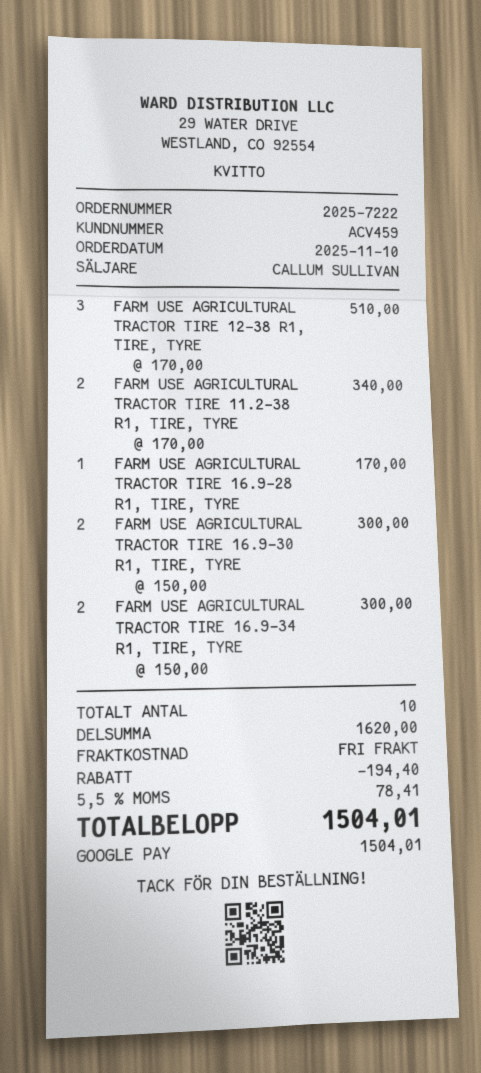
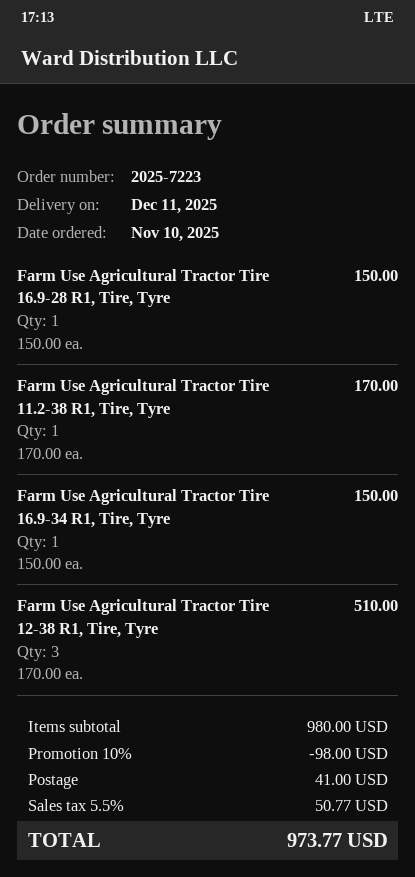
order number: 2025-7222 -> 2025-7223
FARM USE AGRICULTURAL TRACTOR TIRE 11.2-38 R1, TIRE, TYRE: 2 x 170.00 = 340.00 -> 1 x 170.00 = 170.00
FARM USE AGRICULTURAL TRACTOR TIRE 16.9-28 R1, TIRE, TYRE: 1 x 170.00 = 170.00 -> 1 x 150.00 = 150.00
FARM USE AGRICULTURAL TRACTOR TIRE 16.9-30 R1, TIRE, TYRE: 2 x 150.00 = 300.00 -> none
FARM USE AGRICULTURAL TRACTOR TIRE 16.9-34 R1, TIRE, TYRE: 2 x 150.00 = 300.00 -> 1 x 150.00 = 150.00
subtotal: 1620.00 -> 980.00
discount: 194.40 -> 98.00
shipping: 0.00 -> 41.00
tax: 5.5% = 78.41 -> 5.5% = 50.77
total: 1504.01 -> 973.77

